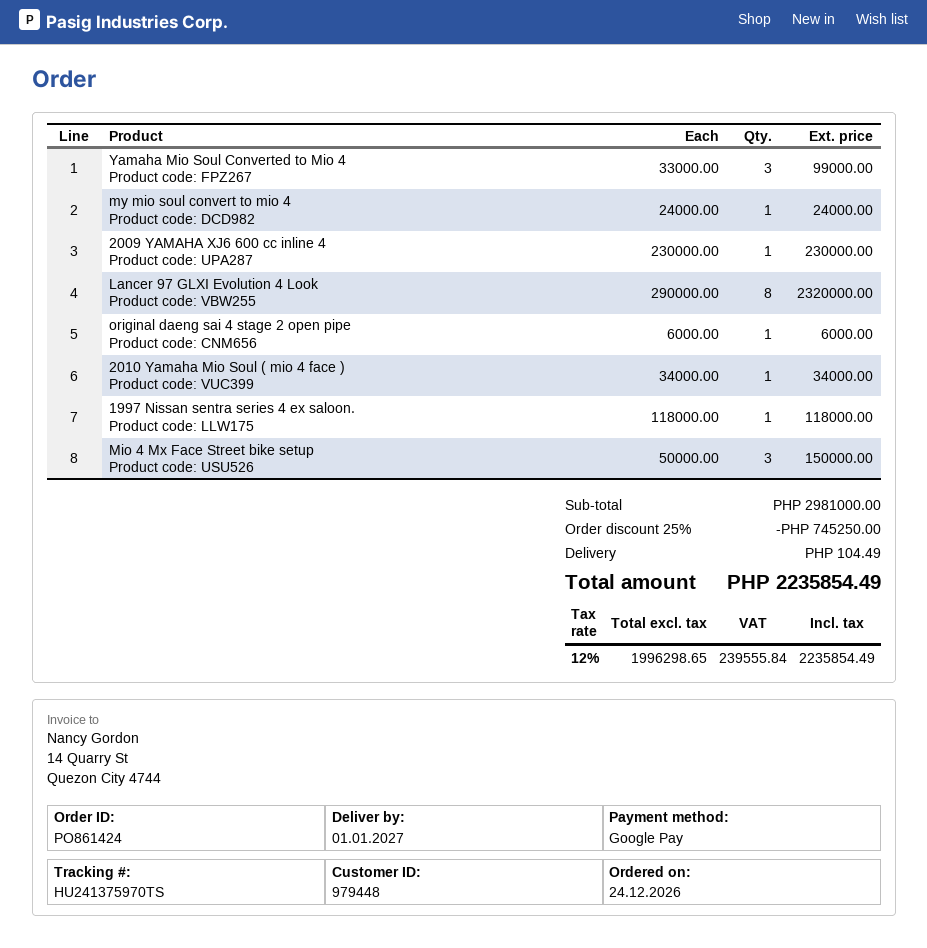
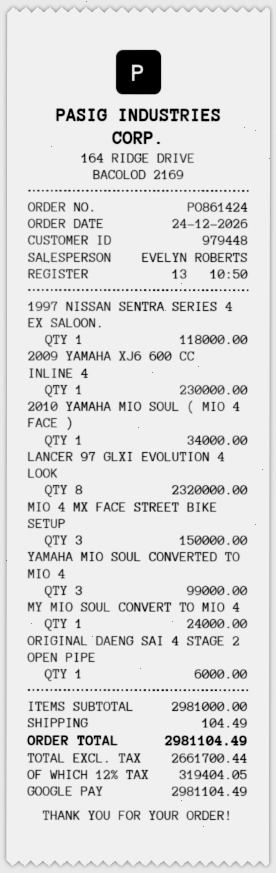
discount: 25% = 745250.00 -> none
net: 1996298.65 -> 2661700.44
tax: 12% = 239555.84 -> 12% = 319404.05
total: 2235854.49 -> 2981104.49

